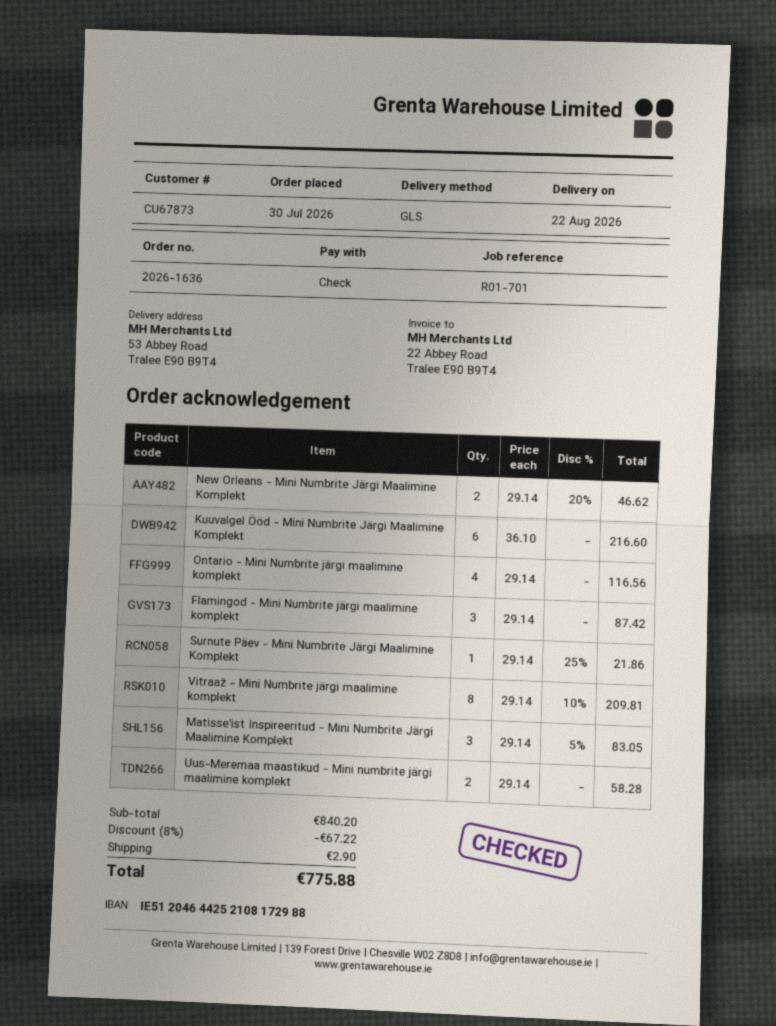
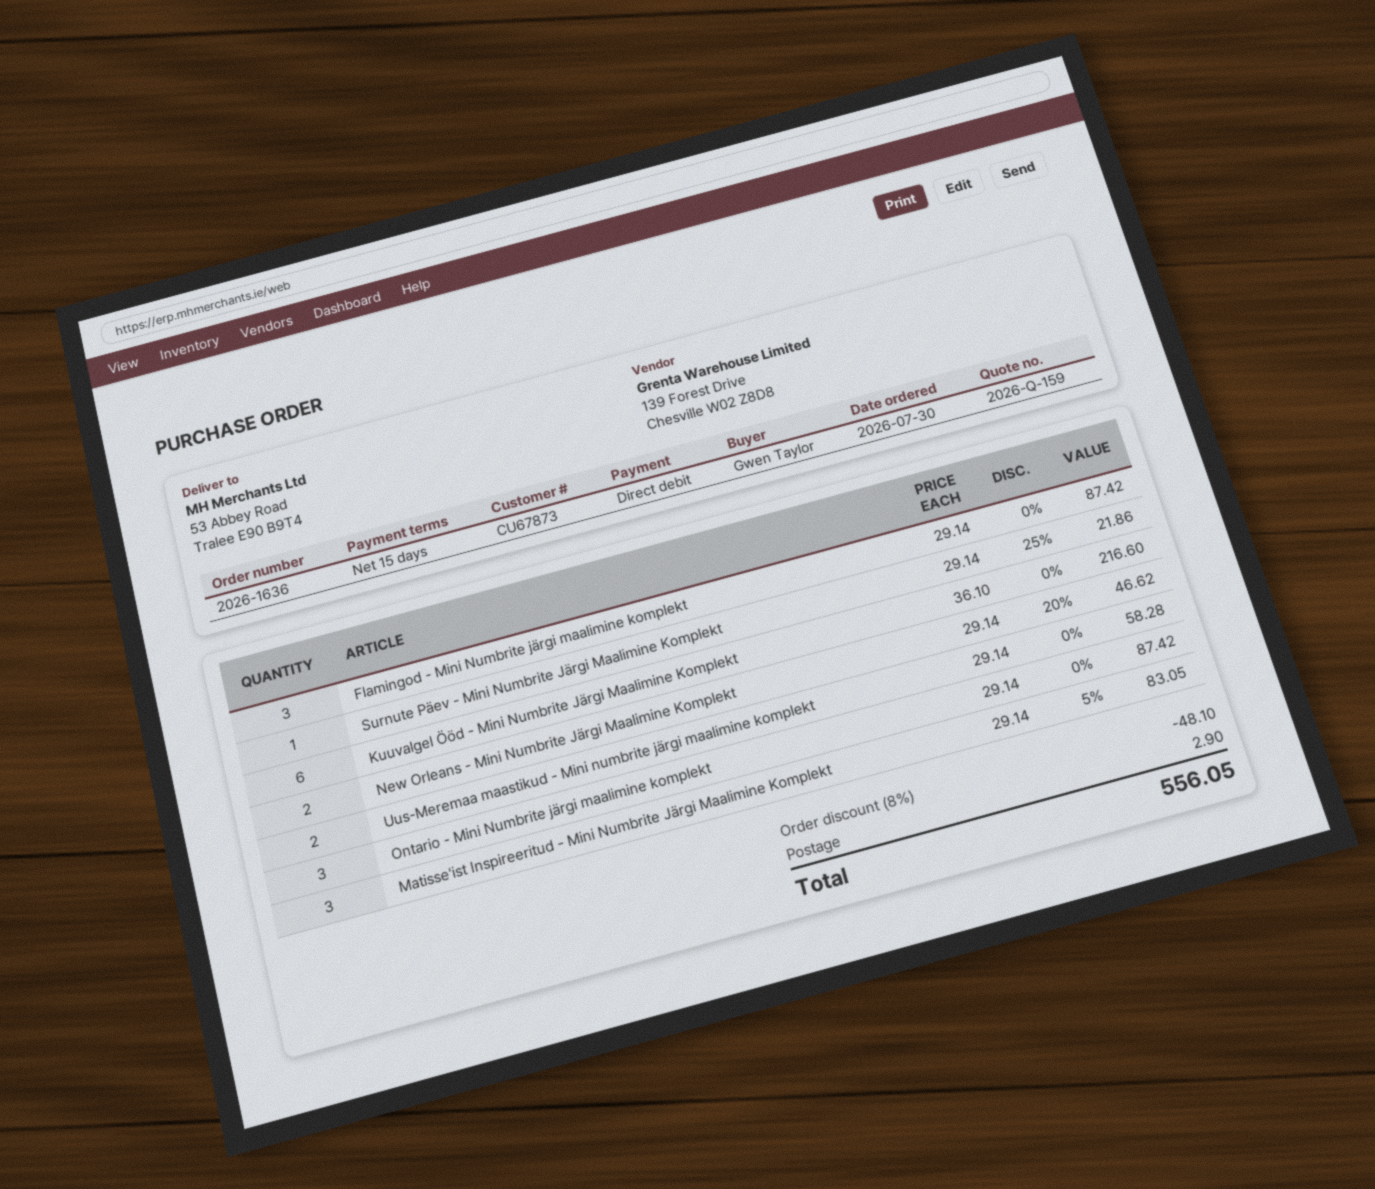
payment method: cheque -> direct debit
Ontario - Mini Numbrite järgi maalimine komplekt: 4 x 29.14 = 116.56 -> 3 x 29.14 = 87.42
Vitraaž - Mini Numbrite järgi maalimine komplekt: 8 x 29.14 - 10% = 209.81 -> none
discount: 8% = 67.22 -> 8% = 48.10
total: 775.88 -> 556.05

